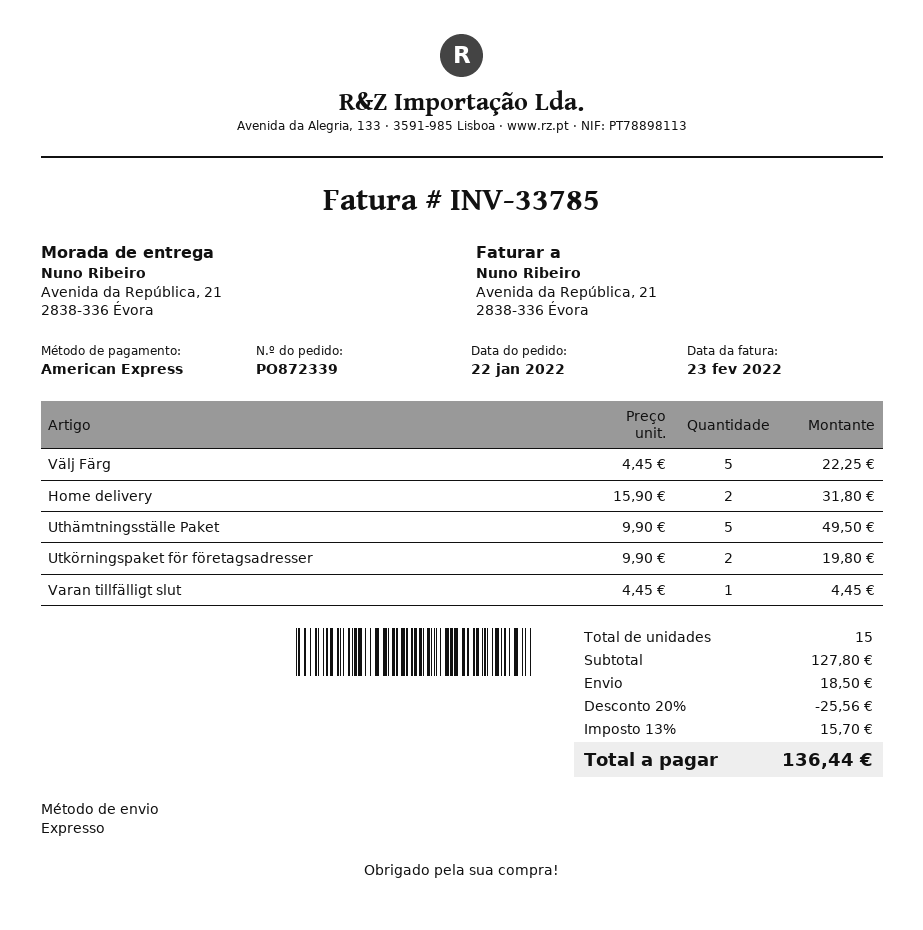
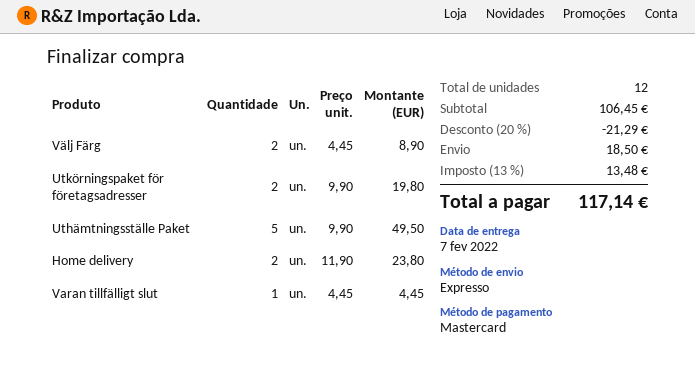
payment method: American Express -> Mastercard
Välj Färg: 5 x 4.45 = 22.25 -> 2 x 4.45 = 8.90
Home delivery: 2 x 15.90 = 31.80 -> 2 x 11.90 = 23.80
total quantity: 15 -> 12
subtotal: 127.80 -> 106.45
discount: 20% = 25.56 -> 20% = 21.29
tax: 13% = 15.70 -> 13% = 13.48
total: 136.44 -> 117.14

